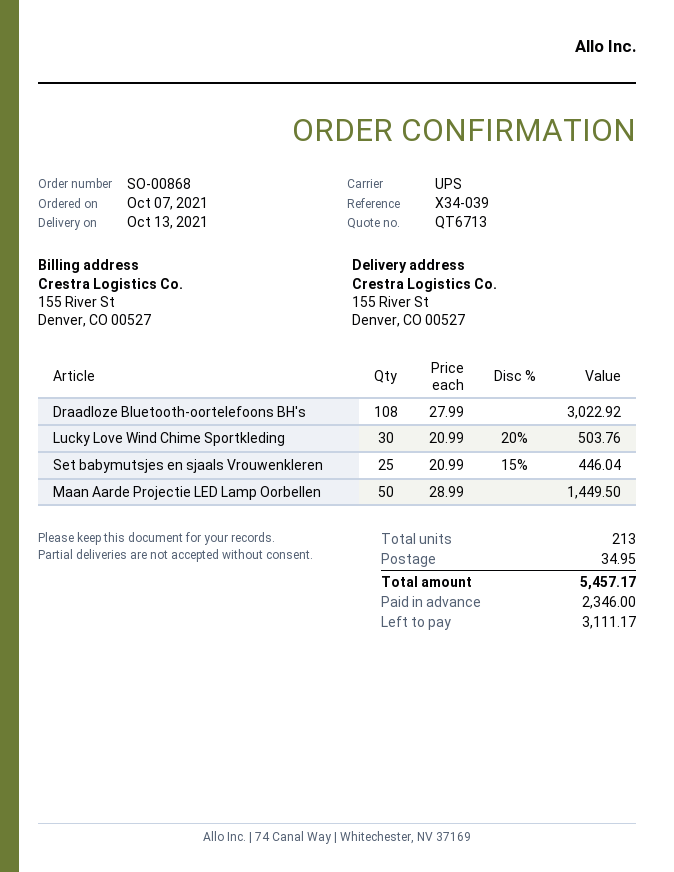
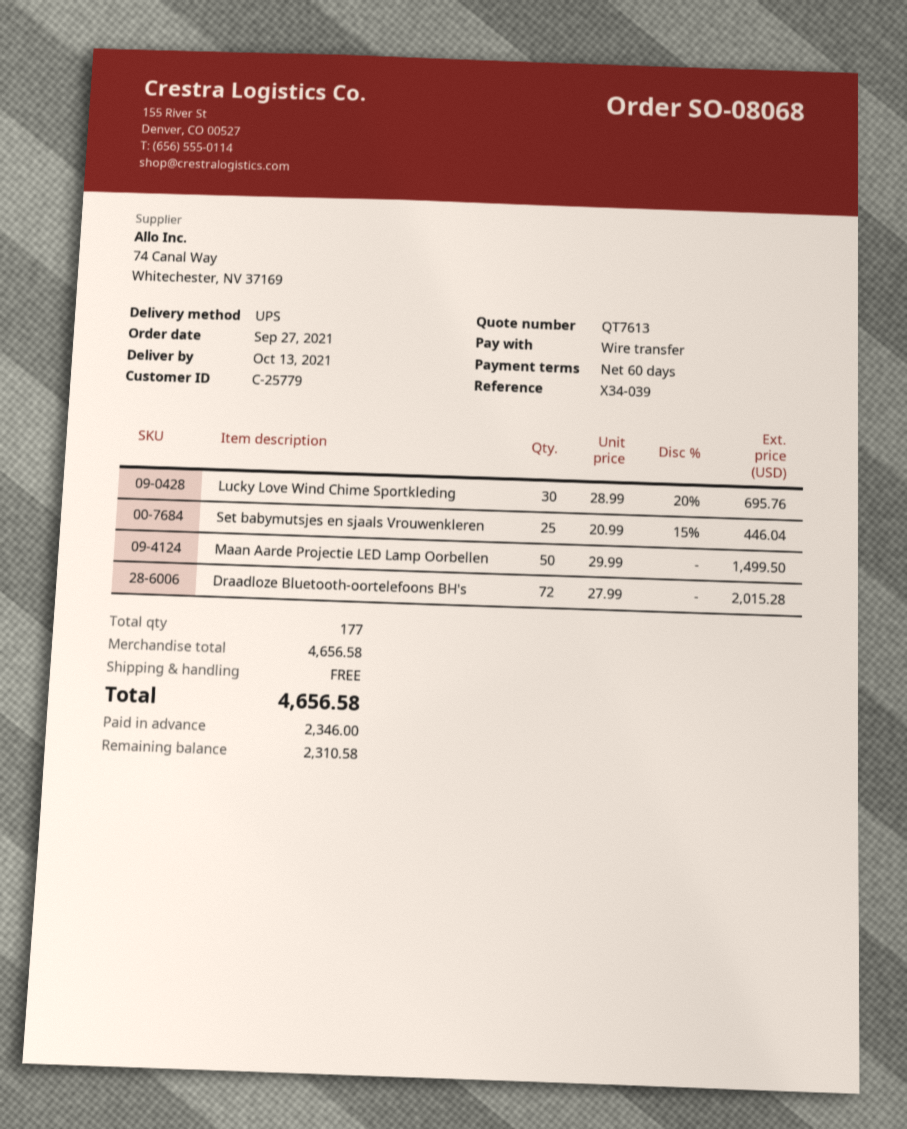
quote number: QT6713 -> QT7613
order number: SO-00868 -> SO-08068
order date: 2021-10-07 -> 2021-09-27
Draadloze Bluetooth-oortelefoons BH's: 108 x 27.99 = 3022.92 -> 72 x 27.99 = 2015.28
Lucky Love Wind Chime Sportkleding: 30 x 20.99 - 20% = 503.76 -> 30 x 28.99 - 20% = 695.76
Maan Aarde Projectie LED Lamp Oorbellen: 50 x 28.99 = 1449.50 -> 50 x 29.99 = 1499.50
total quantity: 213 -> 177
shipping: 34.95 -> 0.00
total: 5457.17 -> 4656.58
balance: 3111.17 -> 2310.58

